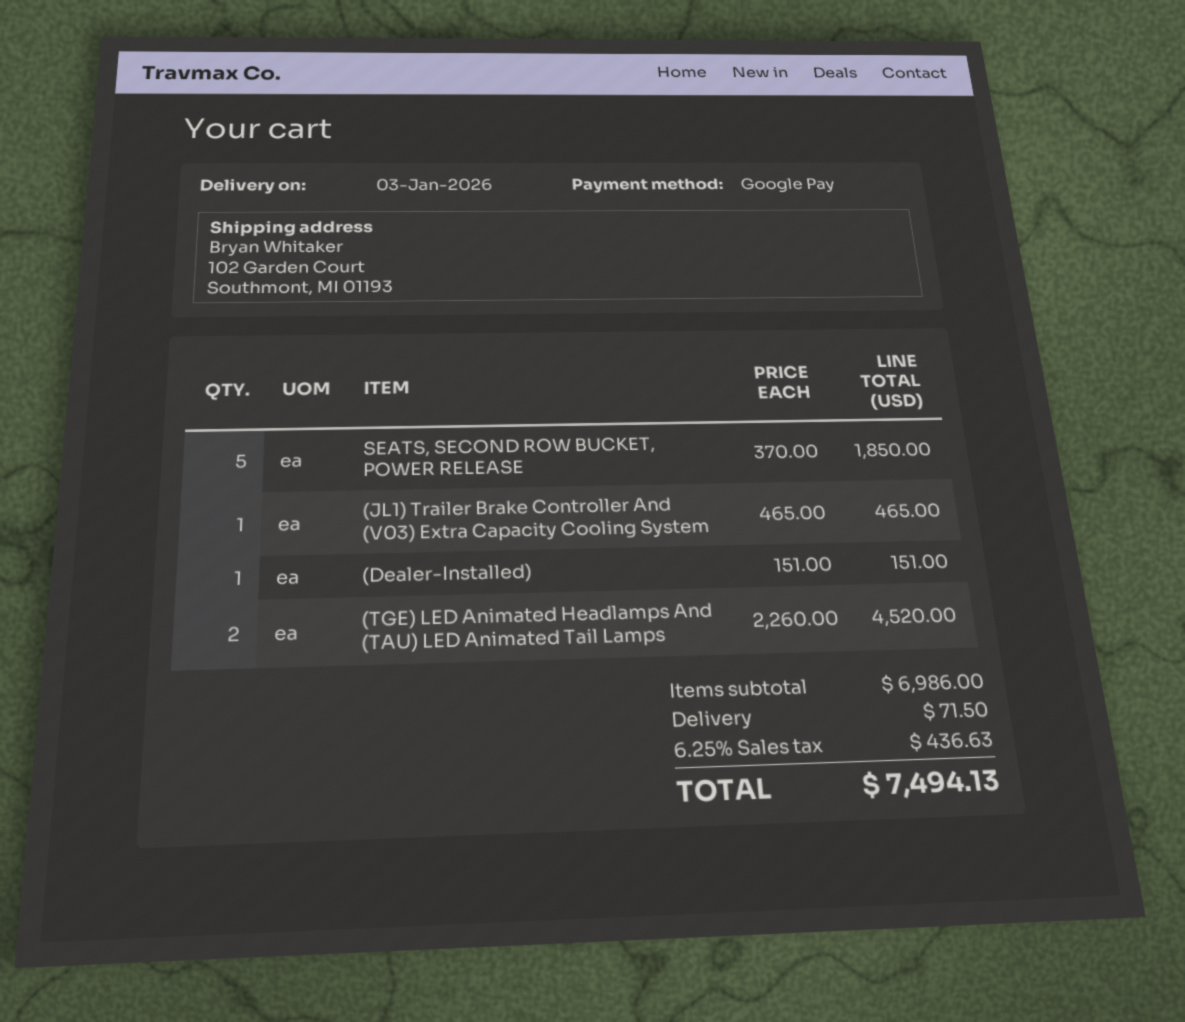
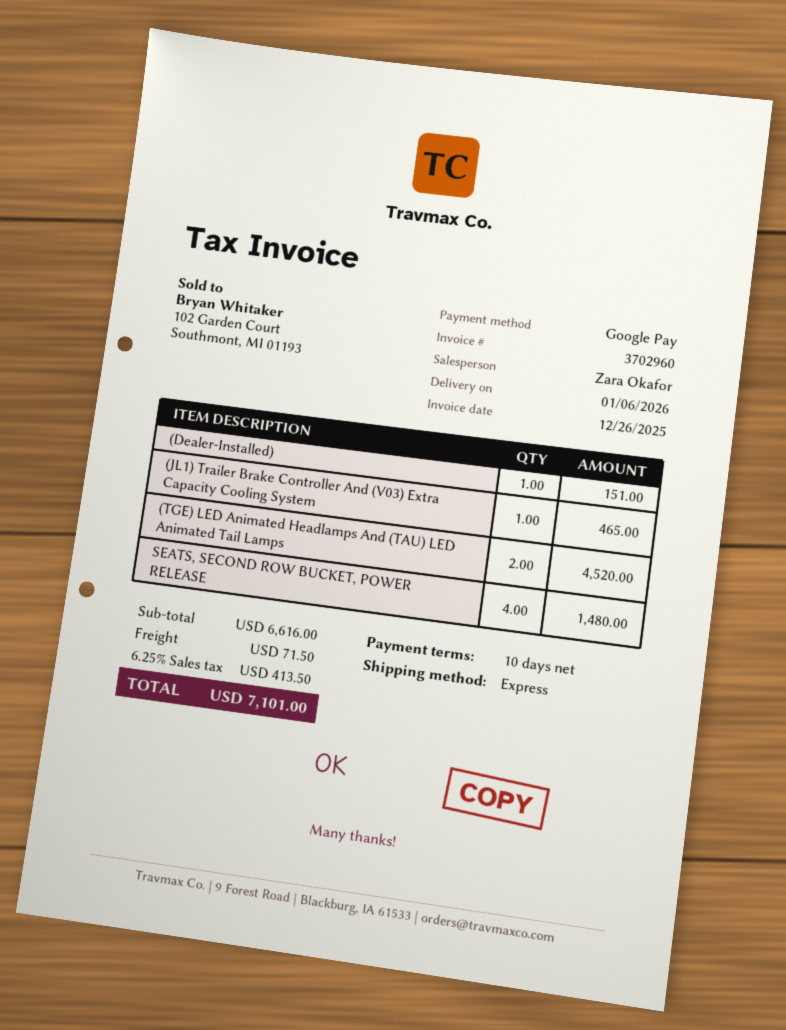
delivery date: 2026-01-03 -> 2026-01-06
SEATS, SECOND ROW BUCKET, POWER RELEASE: 5 for 1850.00 -> 4 for 1480.00
subtotal: 6986.00 -> 6616.00
tax: 6.25% = 436.63 -> 6.25% = 413.50
total: 7494.13 -> 7101.00

